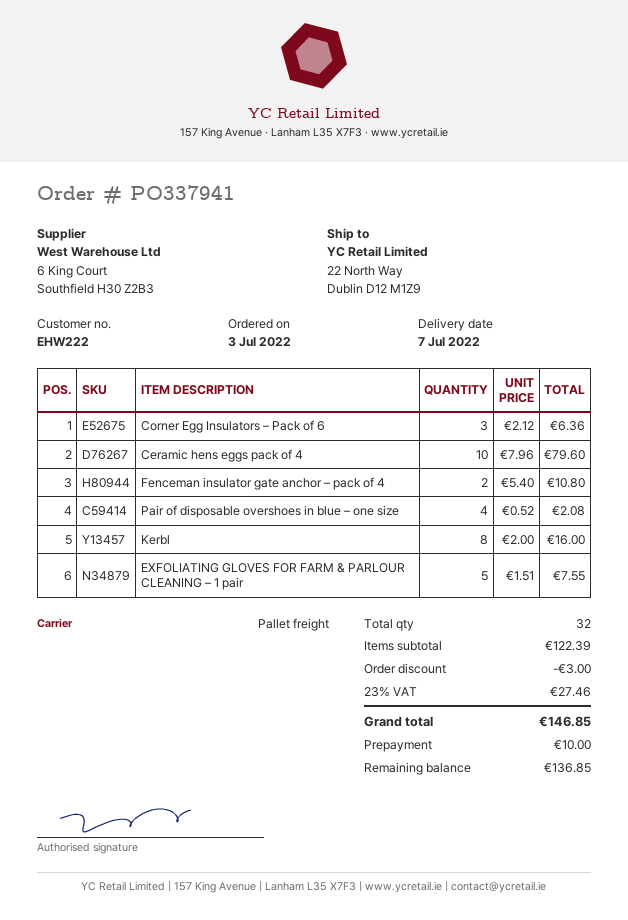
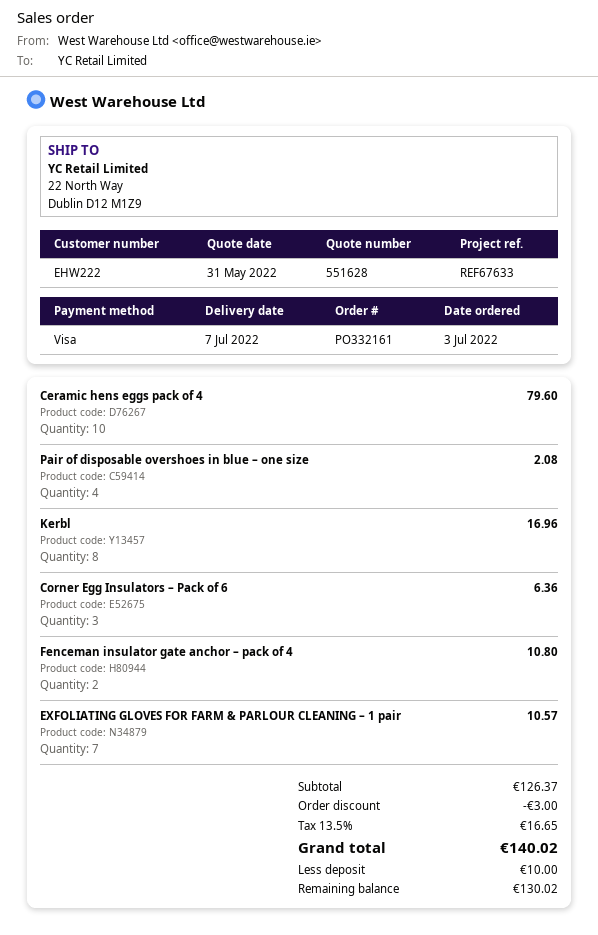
order number: PO337941 -> PO332161
Kerbl: 8 for 16.00 -> 8 for 16.96
EXFOLIATING GLOVES FOR FARM & PARLOUR CLEANING – 1 pair: 5 for 7.55 -> 7 for 10.57
subtotal: 122.39 -> 126.37
tax: 23% = 27.46 -> 13.5% = 16.65
total: 146.85 -> 140.02
balance: 136.85 -> 130.02

